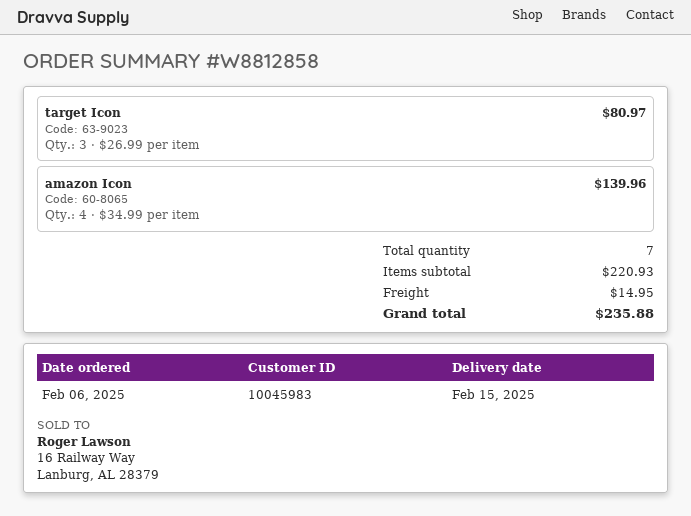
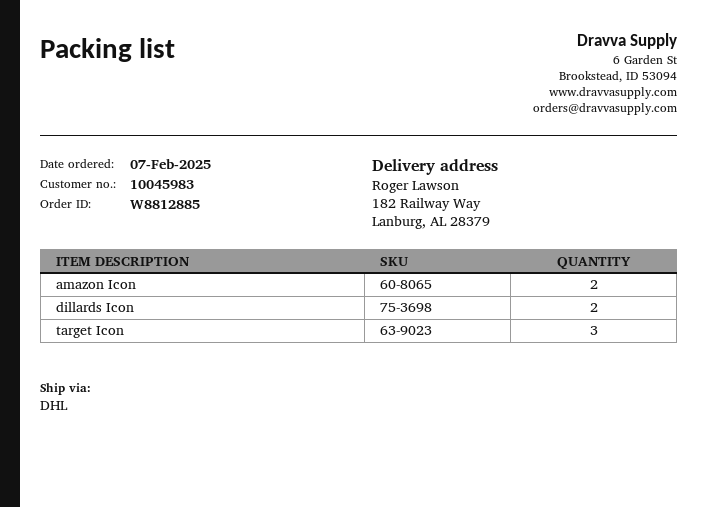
order number: W8812858 -> W8812885
order date: 2025-02-06 -> 2025-02-07
amazon Icon: 4 -> 2
dillards Icon: none -> 2

